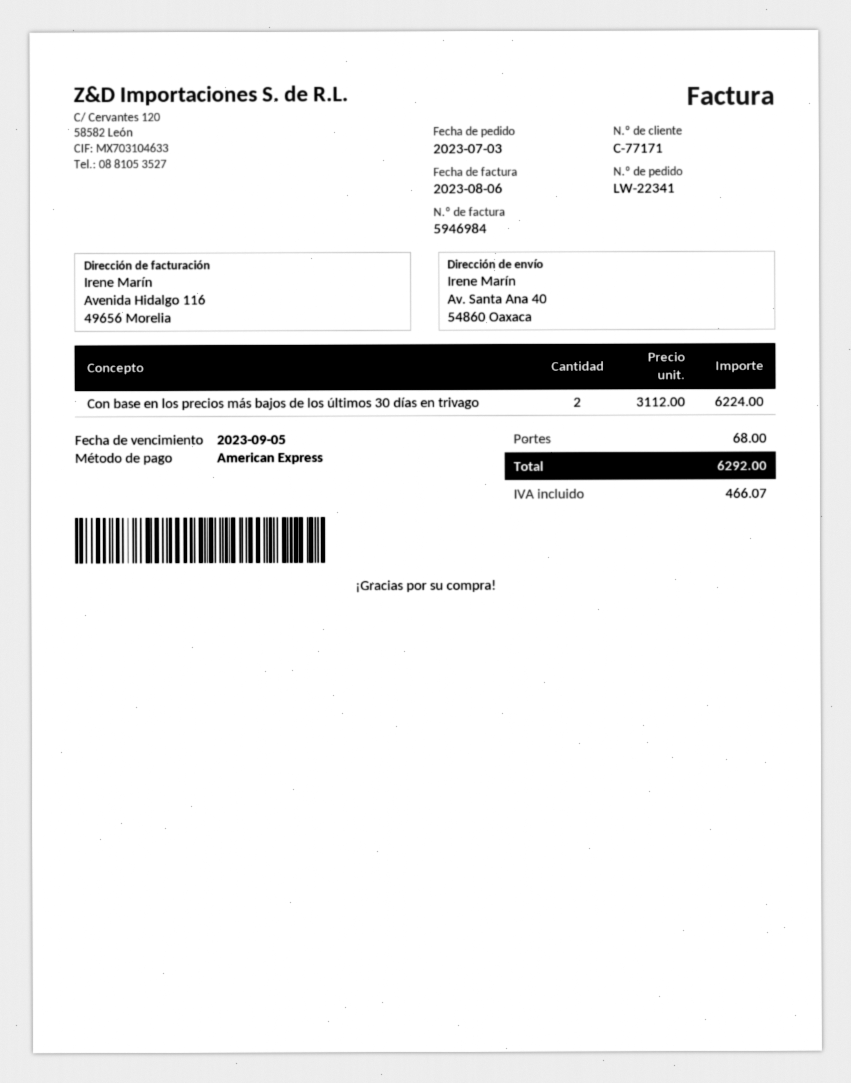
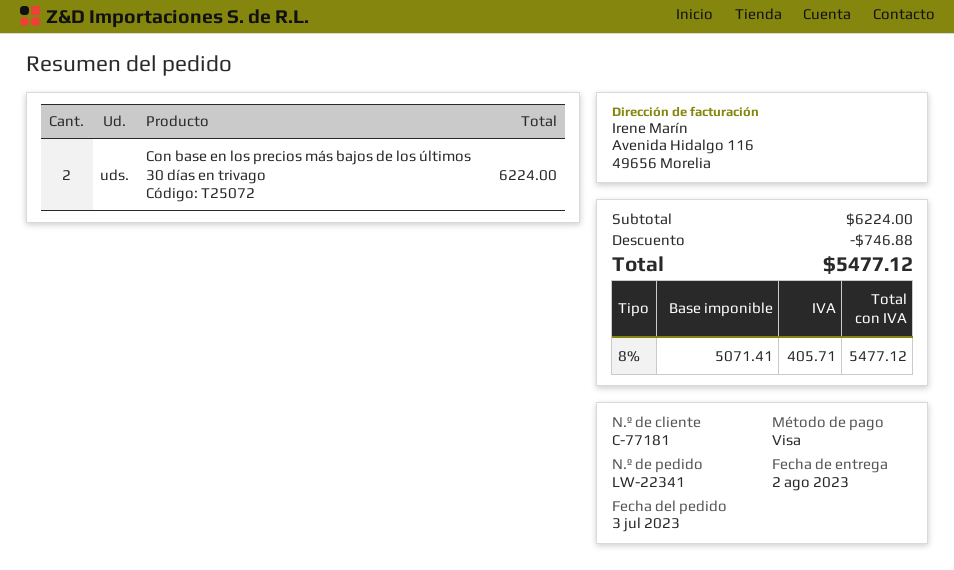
customer number: C-77171 -> C-77181
payment method: American Express -> Visa
discount: none -> 746.88
shipping: 68.00 -> none
tax: 466.07 -> 405.71
total: 6292.00 -> 5477.12

